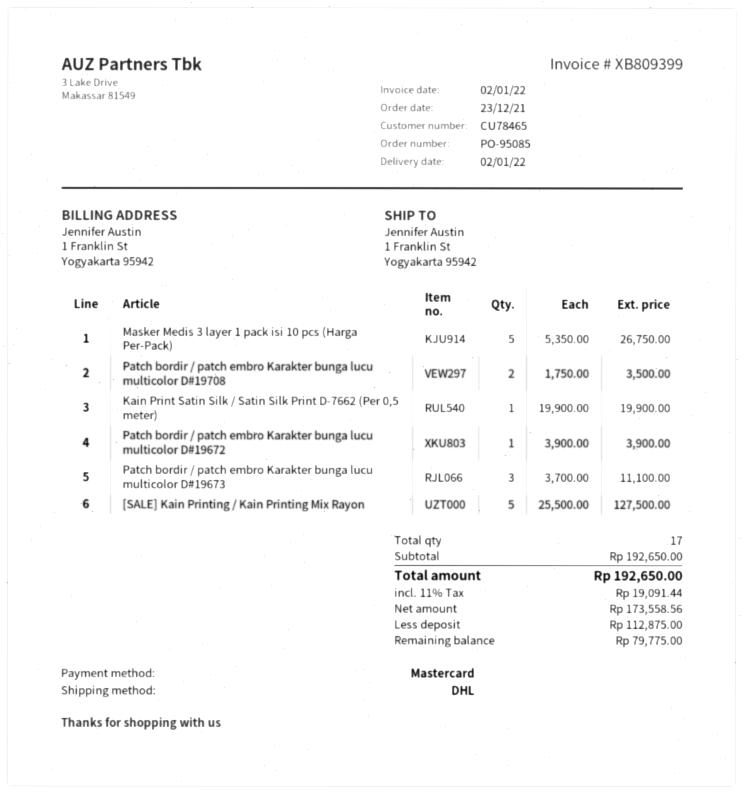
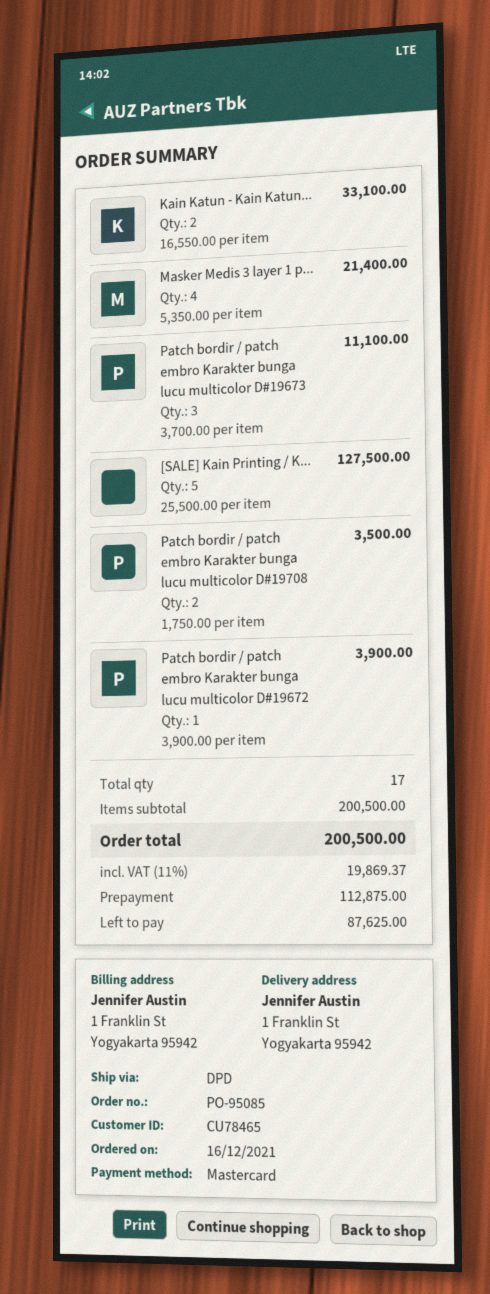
order date: 2021-12-23 -> 2021-12-16
shipping method: DHL -> DPD
Masker Medis 3 layer 1 pack isi 10 pcs (Harga Per-Pack): 5 x 5350.00 = 26750.00 -> 4 x 5350.00 = 21400.00
Kain Print Satin Silk / Satin Silk Print D-7662 (Per 0,5 meter): 1 x 19900.00 = 19900.00 -> none
Kain Katun - Kain Katun...: none -> 2 x 16550.00 = 33100.00
subtotal: 192650.00 -> 200500.00
tax: 11% = 19091.44 -> 11% = 19869.37
total: 192650.00 -> 200500.00
balance: 79775.00 -> 87625.00

